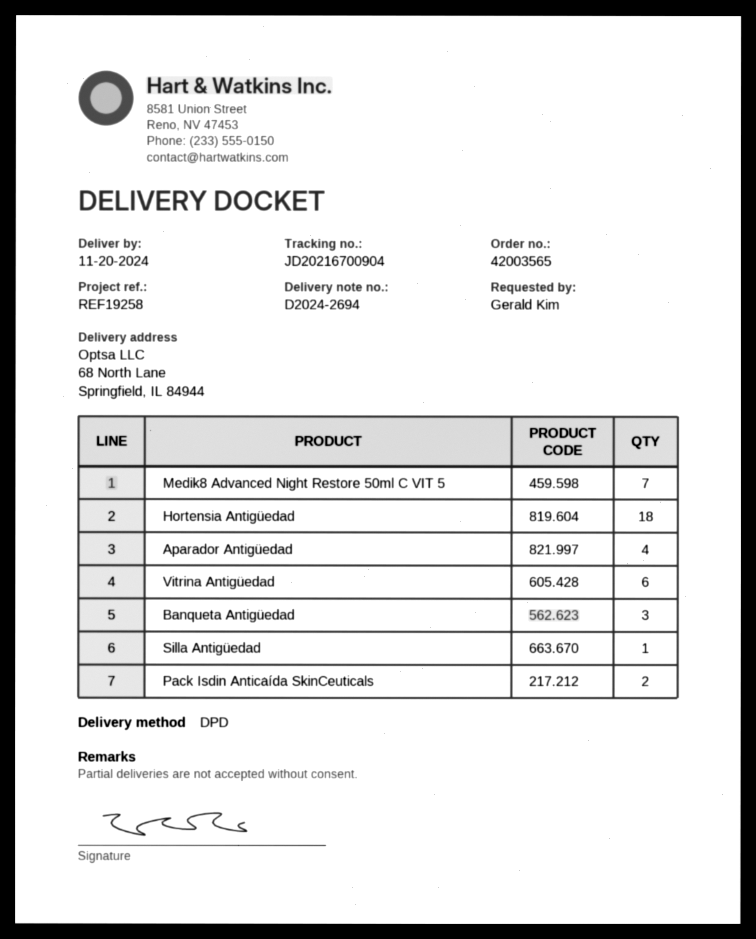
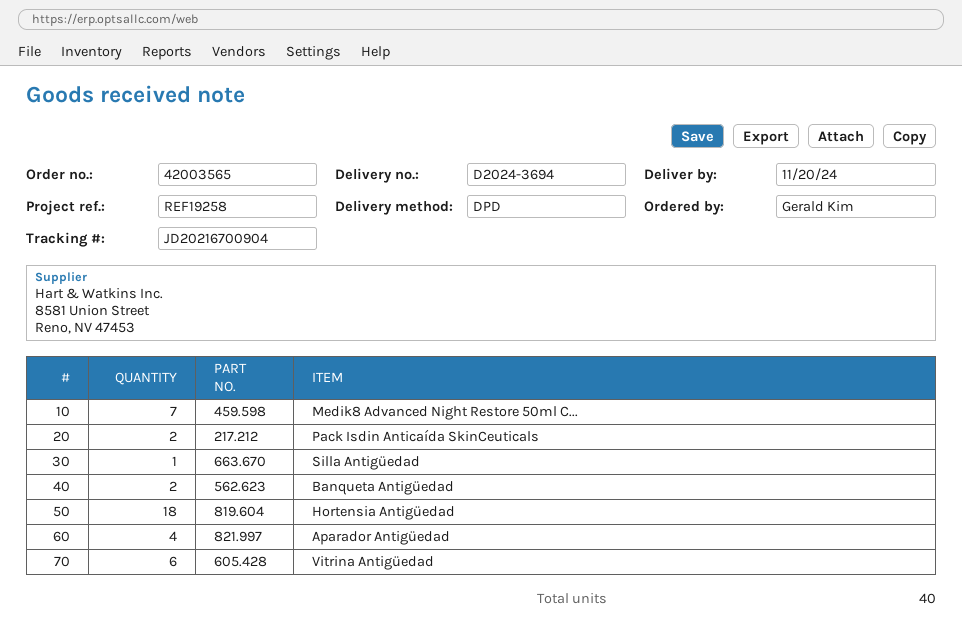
delivery note number: D2024-2694 -> D2024-3694
Banqueta Antigüedad: 3 -> 2

